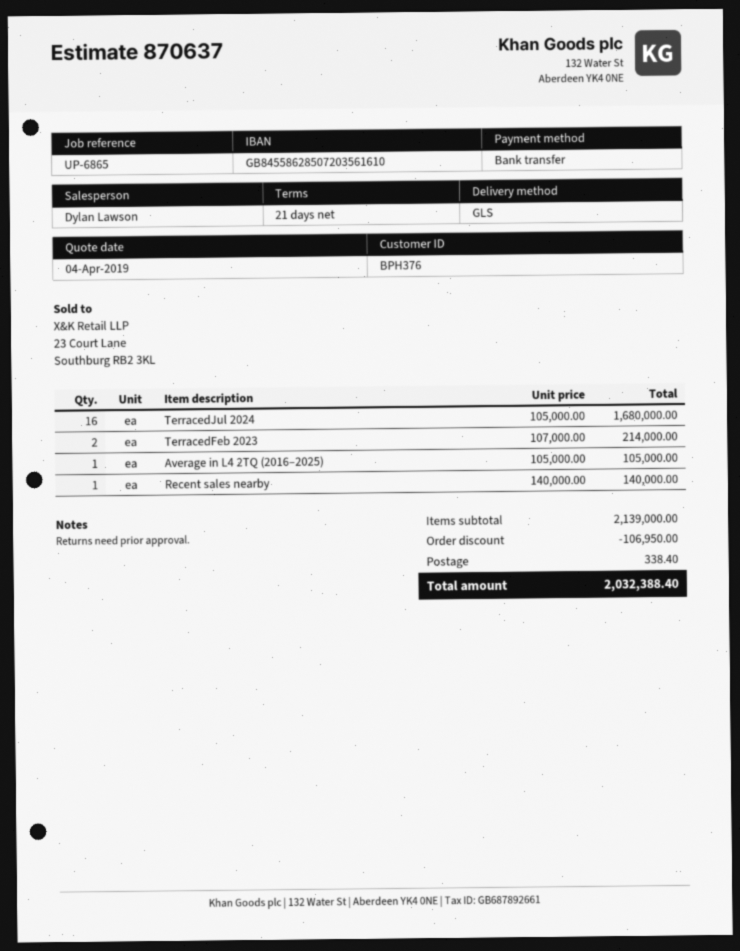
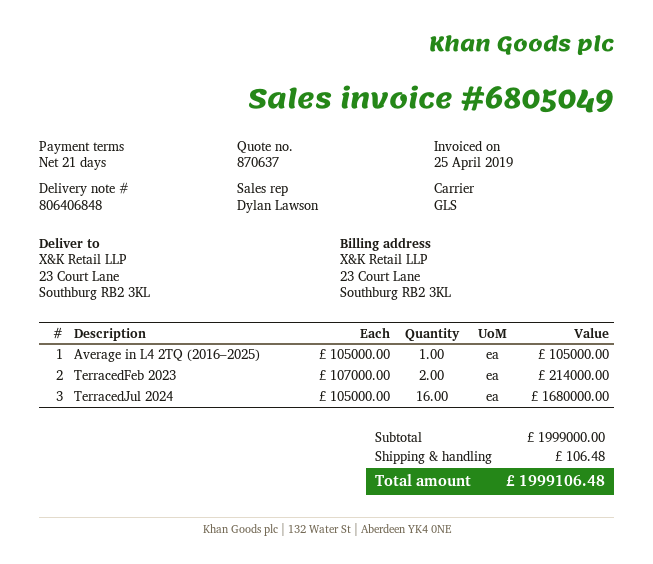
Recent sales nearby: 1 x 140000.00 = 140000.00 -> none
subtotal: 2139000.00 -> 1999000.00
discount: 106950.00 -> none
shipping: 338.40 -> 106.48
total: 2032388.40 -> 1999106.48

